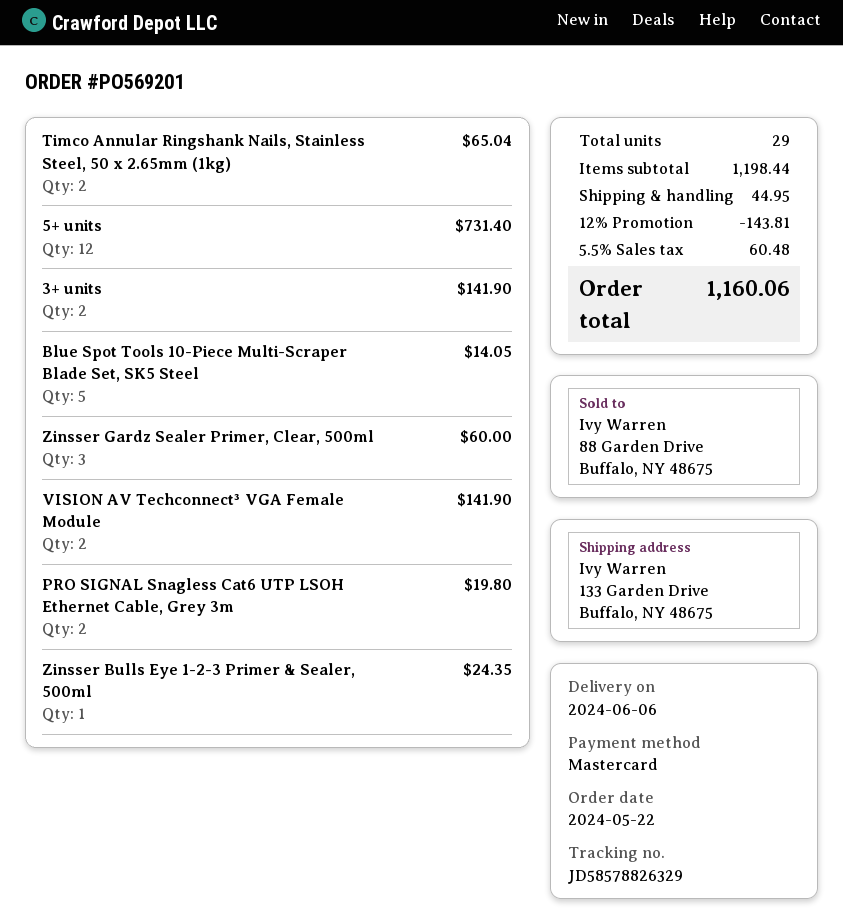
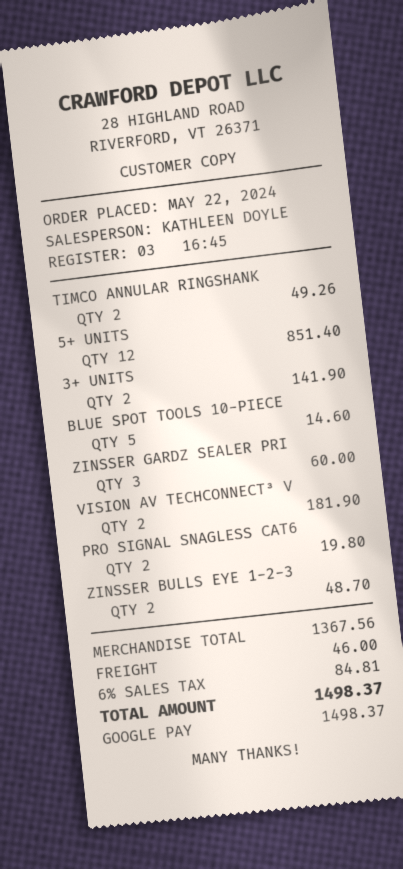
payment method: Mastercard -> Google Pay
Timco Annular Ringshank Nails, Stainless Steel, 50 x 2.65mm (1kg): 2 for 65.04 -> 2 for 49.26
5+ units: 12 for 731.40 -> 12 for 851.40
Blue Spot Tools 10-Piece Multi-Scraper Blade Set, SK5 Steel: 5 for 14.05 -> 5 for 14.60
VISION AV Techconnect³ VGA Female Module: 2 for 141.90 -> 2 for 181.90
Zinsser Bulls Eye 1-2-3 Primer & Sealer, 500ml: 1 for 24.35 -> 2 for 48.70
subtotal: 1198.44 -> 1367.56
discount: 12% = 143.81 -> none
shipping: 44.95 -> 46.00
tax: 5.5% = 60.48 -> 6% = 84.81
total: 1160.06 -> 1498.37

